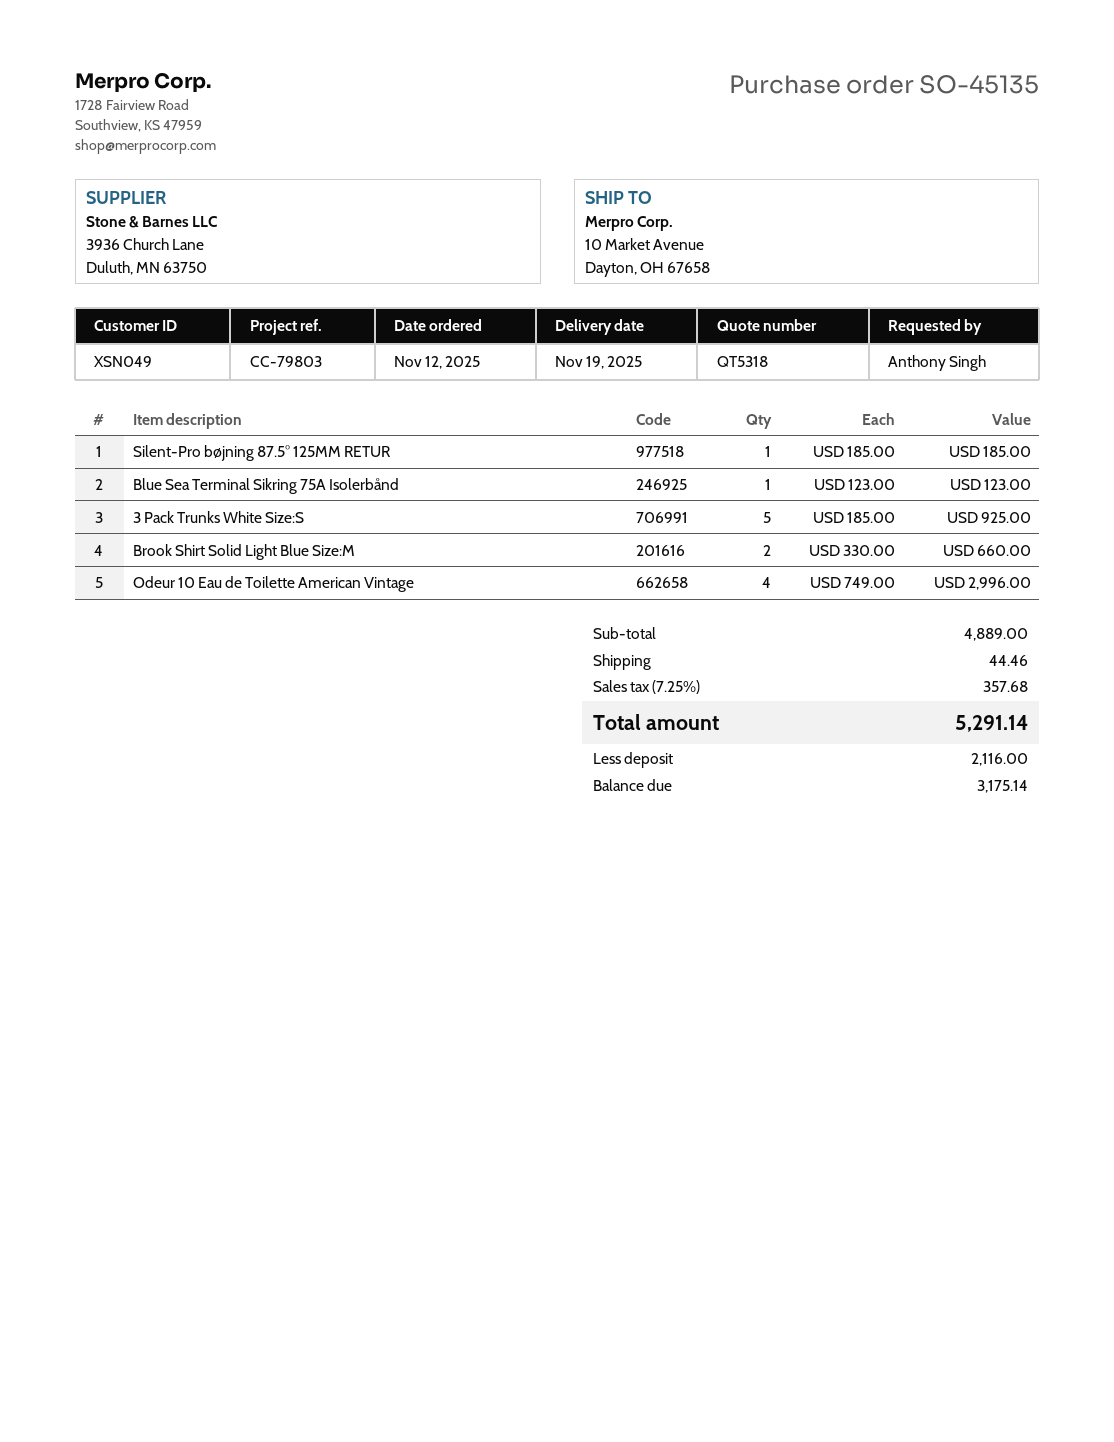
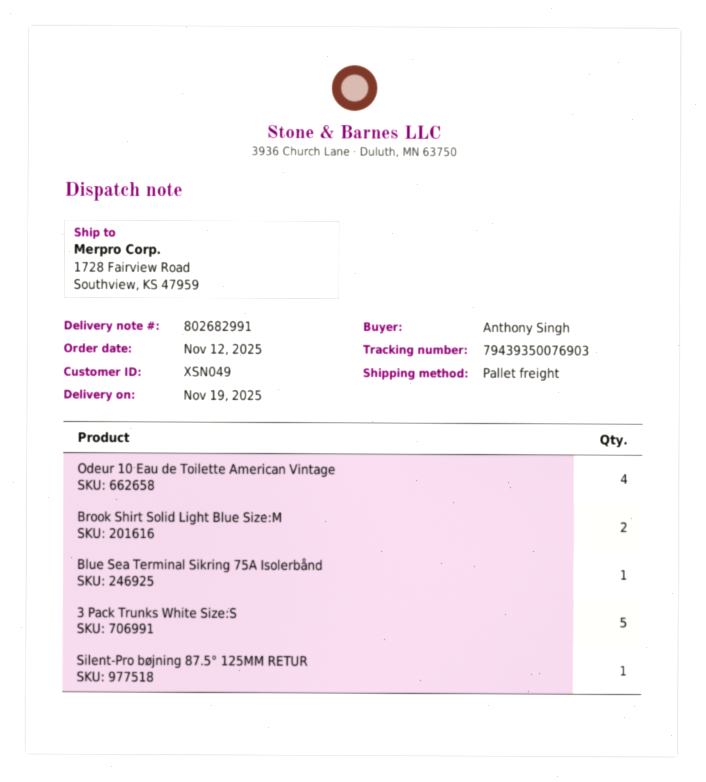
ship to: 10 Market Avenue, Dayton, OH 67658 -> 1728 Fairview Road, Southview, KS 47959

